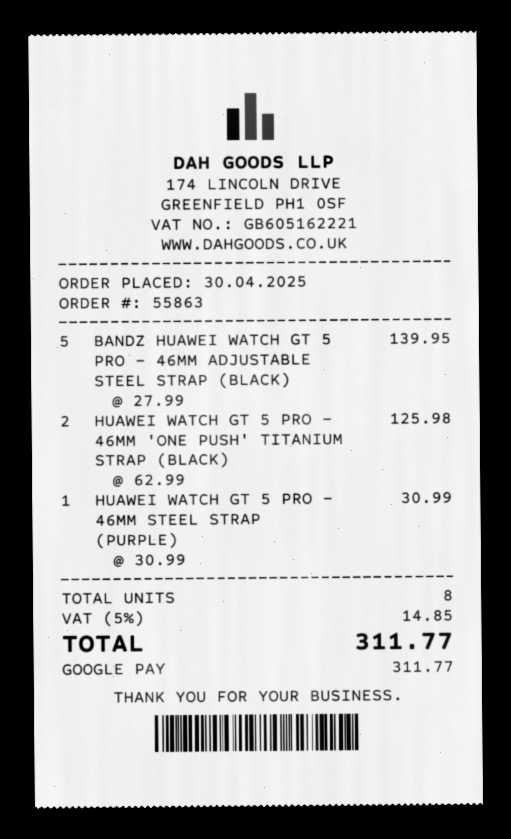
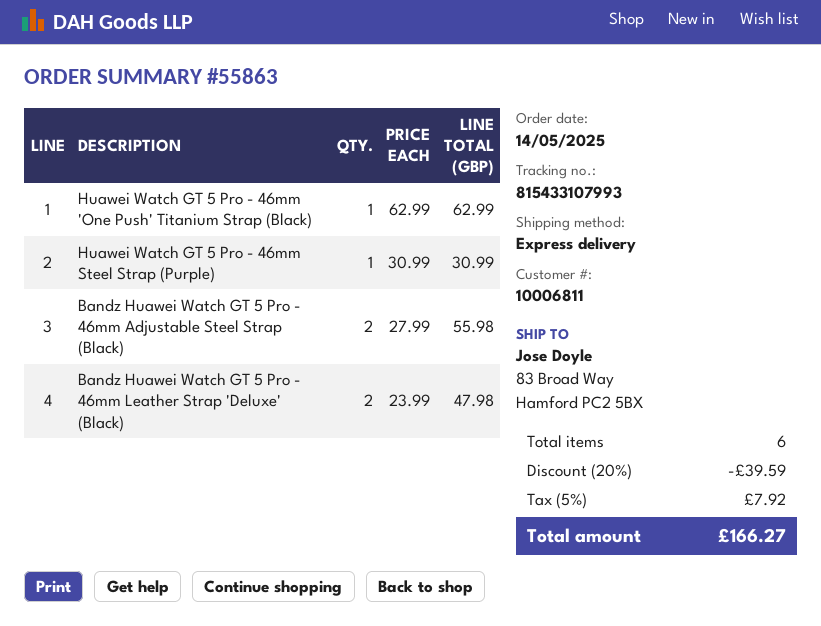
order date: 2025-04-30 -> 2025-05-14
BANDZ HUAWEI WATCH GT 5 PRO - 46MM ADJUSTABLE STEEL STRAP (BLACK): 5 x 27.99 = 139.95 -> 2 x 27.99 = 55.98
HUAWEI WATCH GT 5 PRO - 46MM 'ONE PUSH' TITANIUM STRAP (BLACK): 2 x 62.99 = 125.98 -> 1 x 62.99 = 62.99
Bandz Huawei Watch GT 5 Pro - 46mm Leather Strap 'Deluxe' (Black): none -> 2 x 23.99 = 47.98
total quantity: 8 -> 6
discount: none -> 20% = 39.59
tax: 5% = 14.85 -> 5% = 7.92
total: 311.77 -> 166.27

